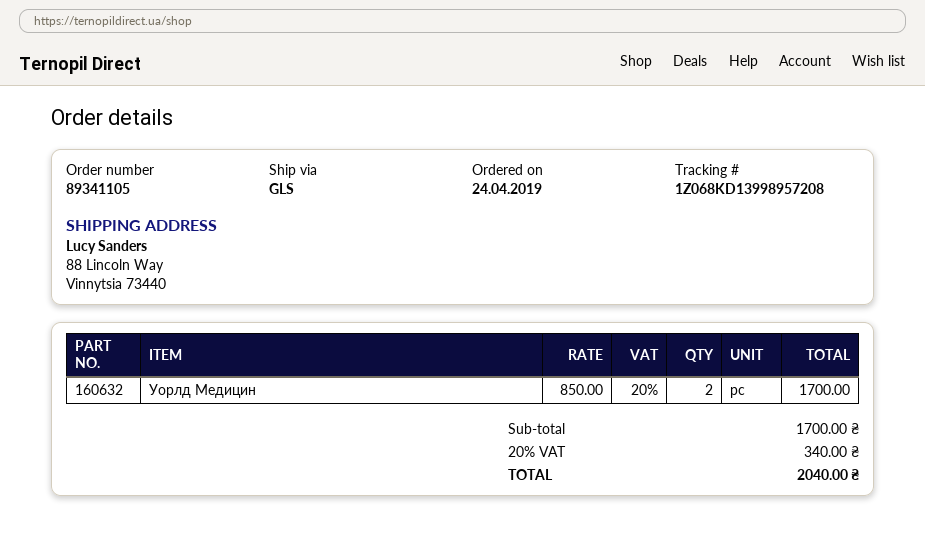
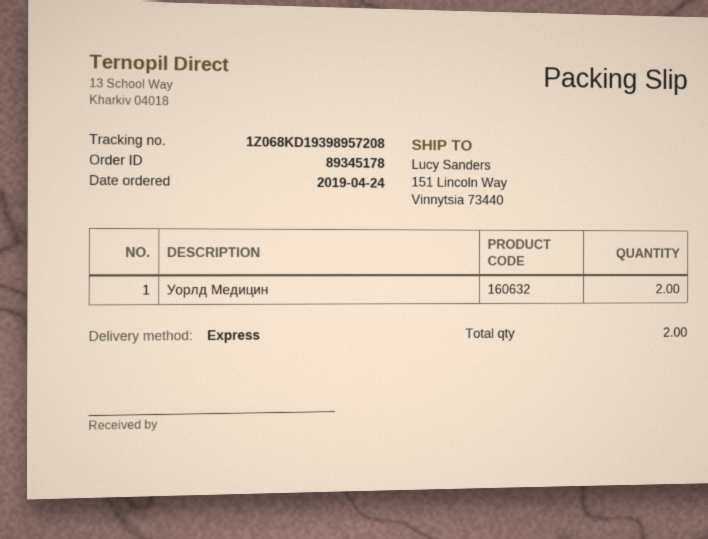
order number: 89341105 -> 89345178
shipping method: GLS -> express
tracking number: 1Z068KD13998957208 -> 1Z068KD19398957208
ship to: 88 Lincoln Way, Vinnytsia 73440 -> 151 Lincoln Way, Vinnytsia 73440

